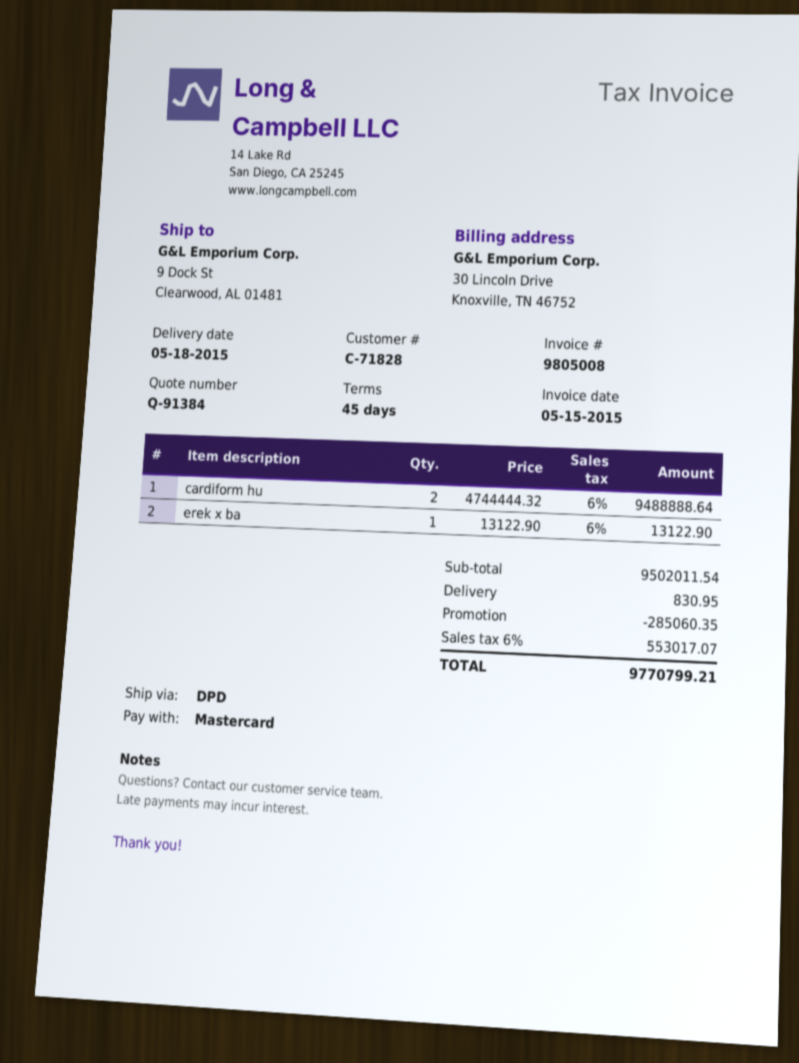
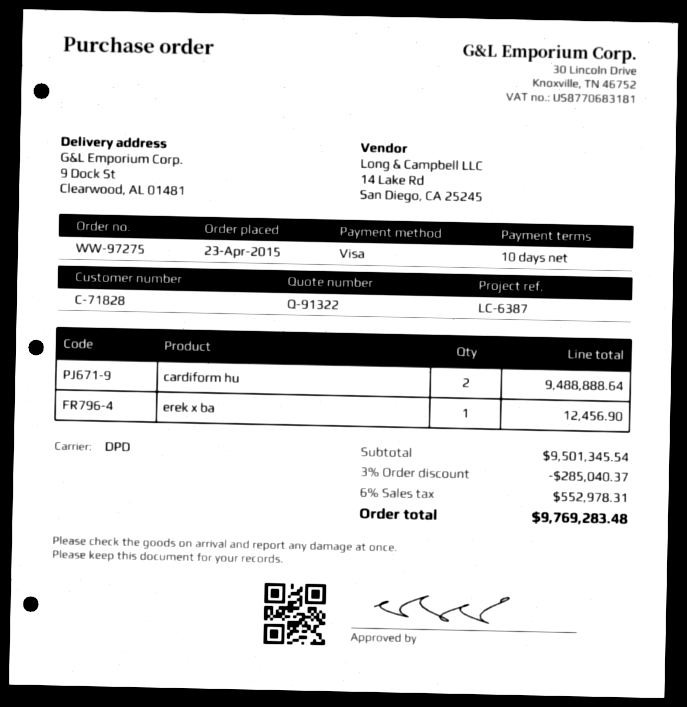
quote number: Q-91384 -> Q-91322
payment terms: 45 days -> 10 days
payment method: Mastercard -> Visa
erek x ba: 1 for 13122.90 -> 1 for 12456.90
subtotal: 9502011.54 -> 9501345.54
discount: 285060.35 -> 285040.37
shipping: 830.95 -> none
tax: 6% = 553017.07 -> 6% = 552978.31
total: 9770799.21 -> 9769283.48

